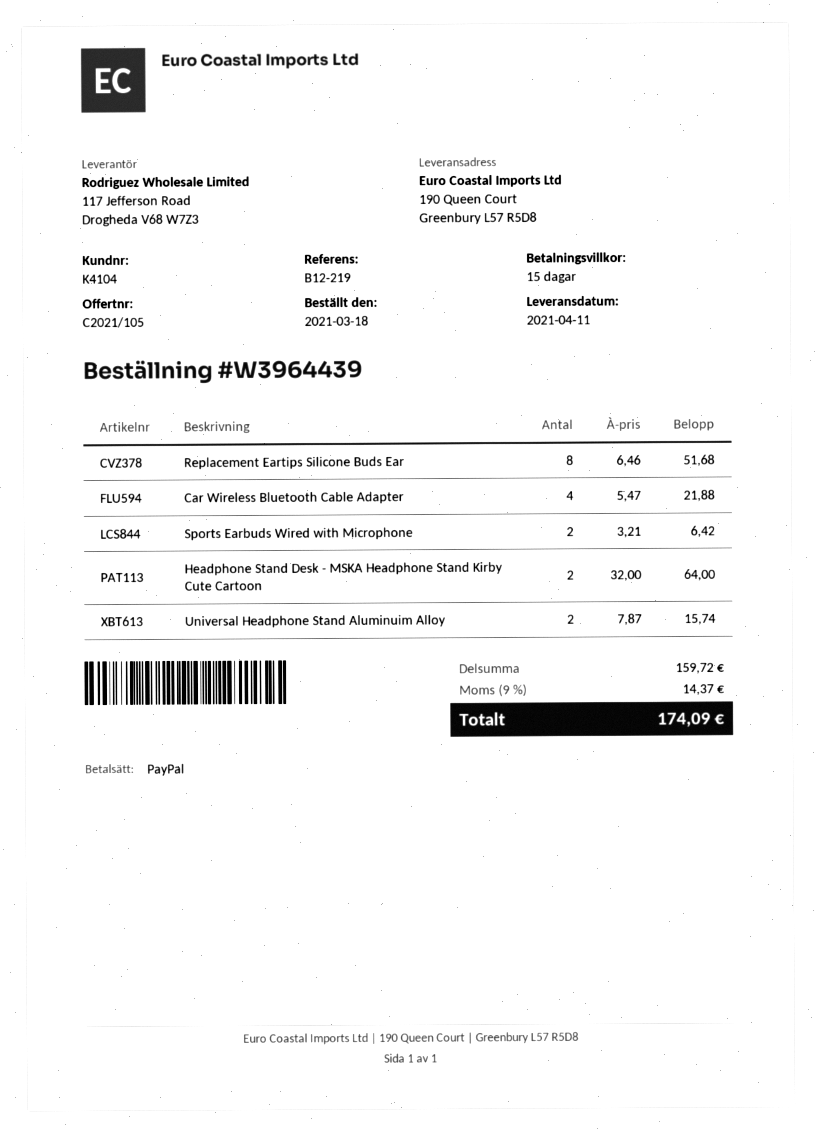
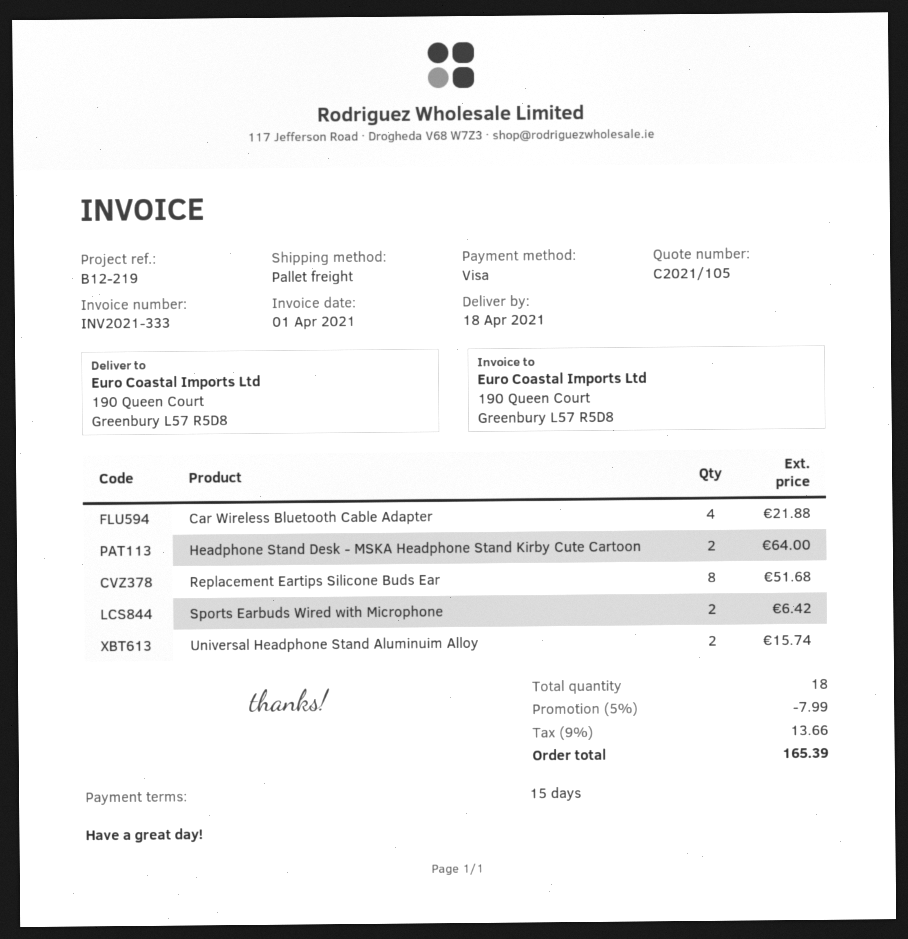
delivery date: 2021-04-11 -> 2021-04-18
payment method: PayPal -> Visa
discount: none -> 5% = 7.99
tax: 9% = 14.37 -> 9% = 13.66
total: 174.09 -> 165.39

